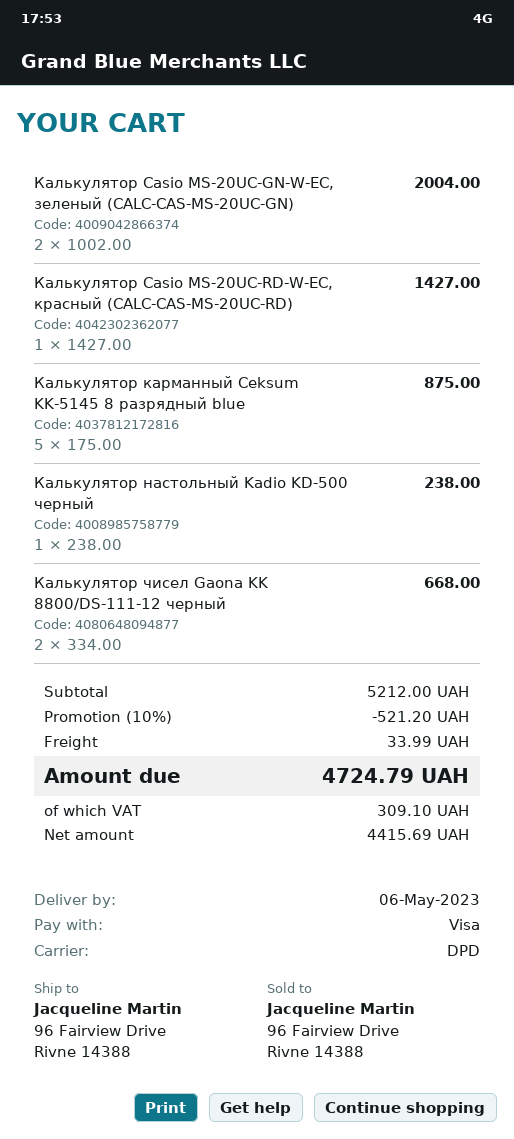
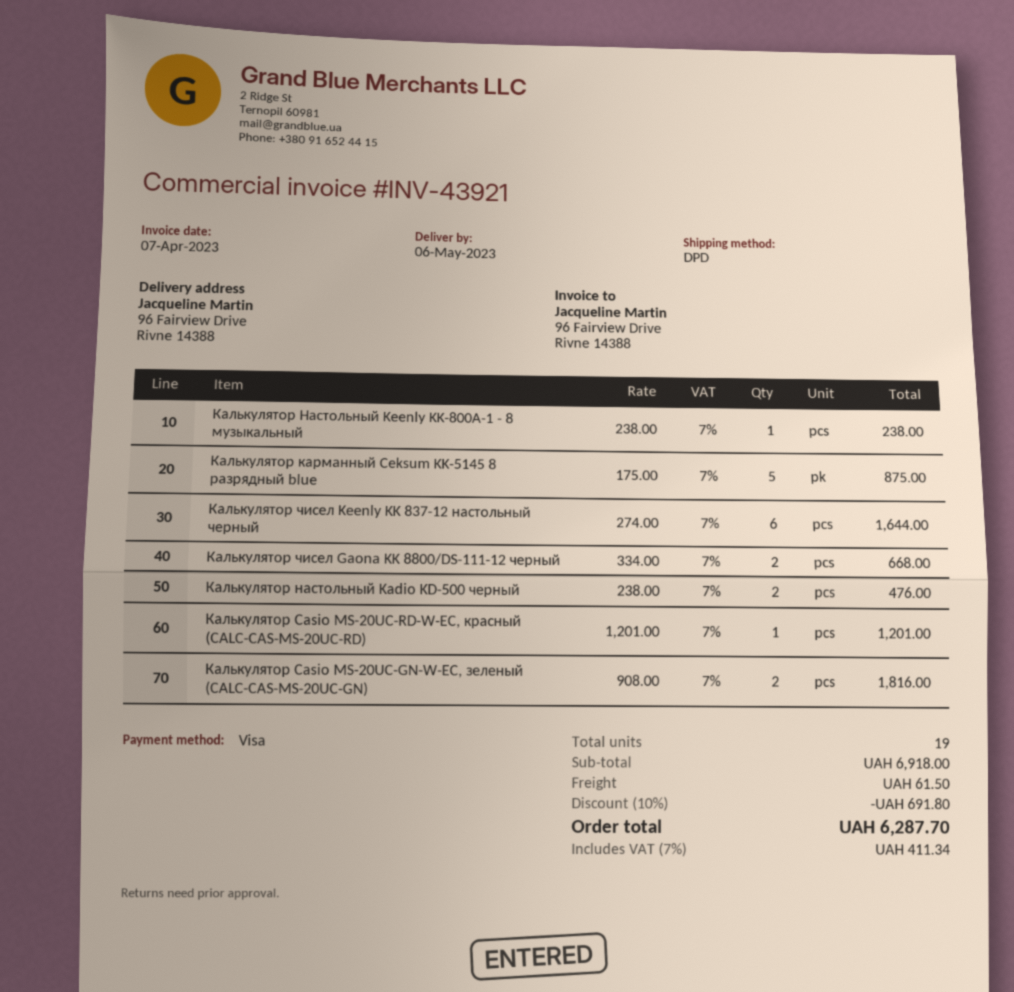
Калькулятор Casio MS-20UC-GN-W-EC, зеленый (CALC-CAS-MS-20UC-GN): 2 x 1002.00 = 2004.00 -> 2 x 908.00 = 1816.00
Калькулятор Casio MS-20UC-RD-W-EC, красный (CALC-CAS-MS-20UC-RD): 1 x 1427.00 = 1427.00 -> 1 x 1201.00 = 1201.00
Калькулятор настольный Kadio KD-500 черный: 1 x 238.00 = 238.00 -> 2 x 238.00 = 476.00
Калькулятор Настольный Keenly KK-800A-1 - 8 музыкальный: none -> 1 x 238.00 = 238.00
Калькулятор чисел Keenly KK 837-12 настольный черный: none -> 6 x 274.00 = 1644.00
subtotal: 5212.00 -> 6918.00
discount: 10% = 521.20 -> 10% = 691.80
shipping: 33.99 -> 61.50
tax: 309.10 -> 411.34
total: 4724.79 -> 6287.70

